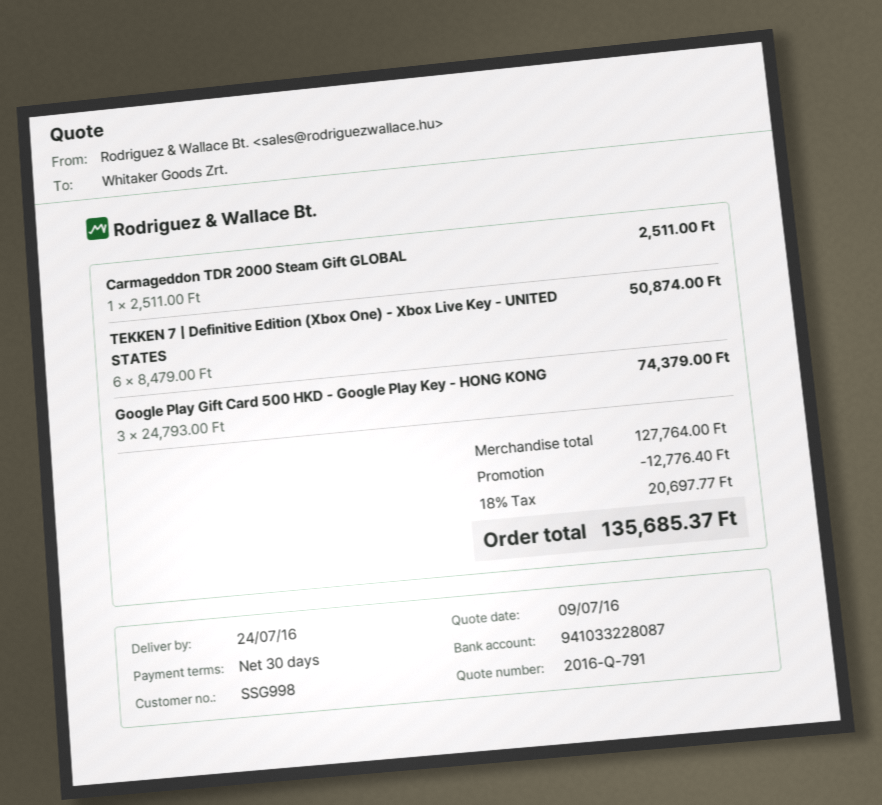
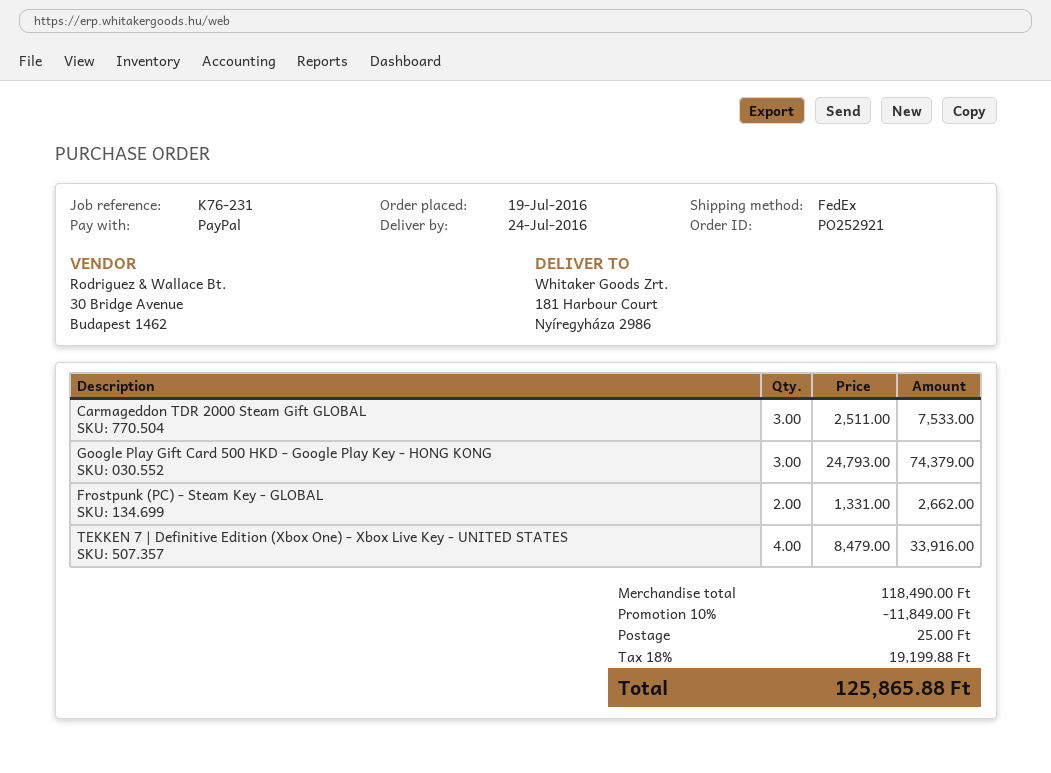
Carmageddon TDR 2000 Steam Gift GLOBAL: 1 x 2511.00 = 2511.00 -> 3 x 2511.00 = 7533.00
TEKKEN 7 | Definitive Edition (Xbox One) - Xbox Live Key - UNITED STATES: 6 x 8479.00 = 50874.00 -> 4 x 8479.00 = 33916.00
Frostpunk (PC) - Steam Key - GLOBAL: none -> 2 x 1331.00 = 2662.00
subtotal: 127764.00 -> 118490.00
discount: 12776.40 -> 11849.00
shipping: none -> 25.00
tax: 18% = 20697.77 -> 18% = 19199.88
total: 135685.37 -> 125865.88

